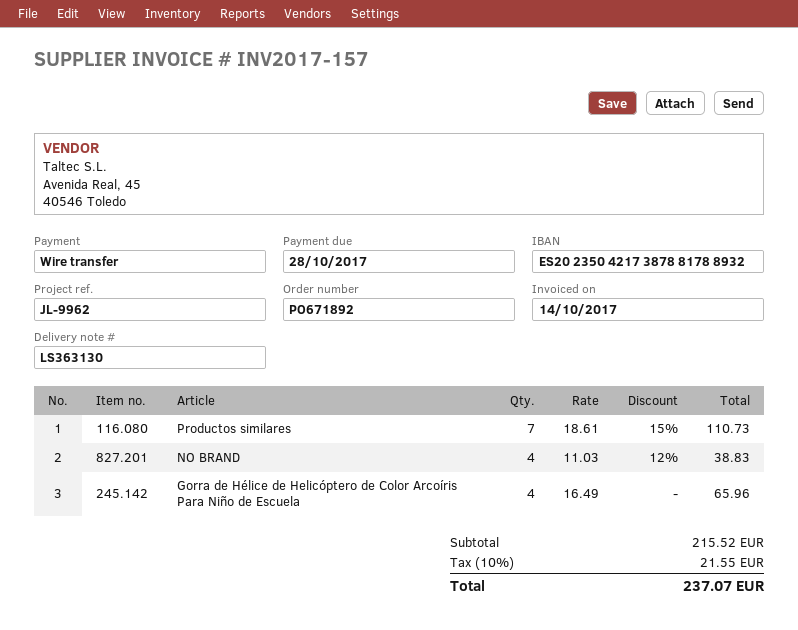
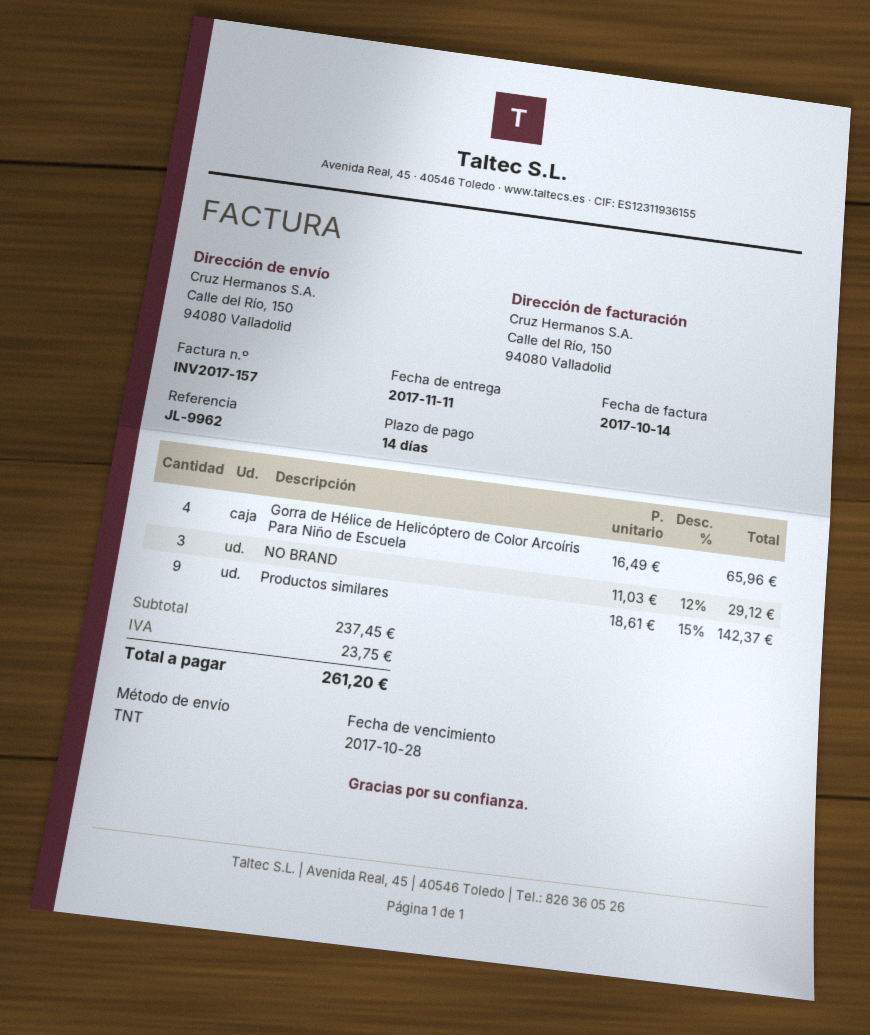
Productos similares: 7 x 18.61 - 15% = 110.73 -> 9 x 18.61 - 15% = 142.37
NO BRAND: 4 x 11.03 - 12% = 38.83 -> 3 x 11.03 - 12% = 29.12
subtotal: 215.52 -> 237.45
tax: 21.55 -> 23.75
total: 237.07 -> 261.20

